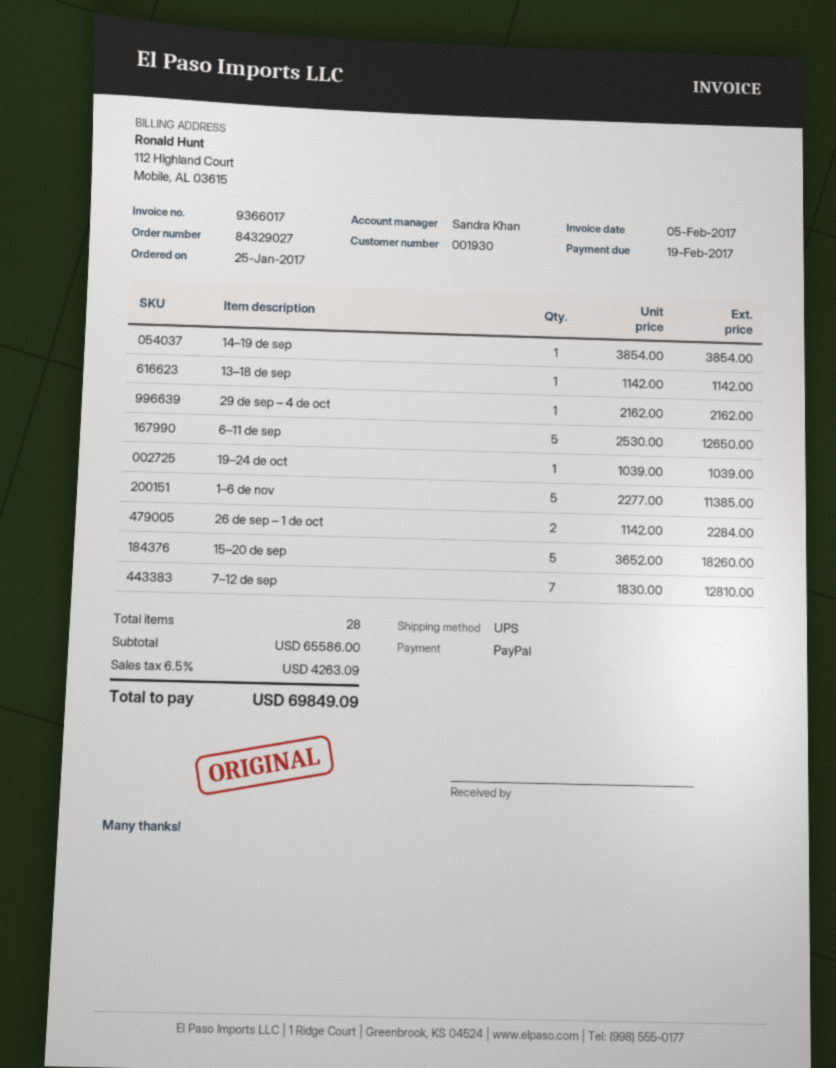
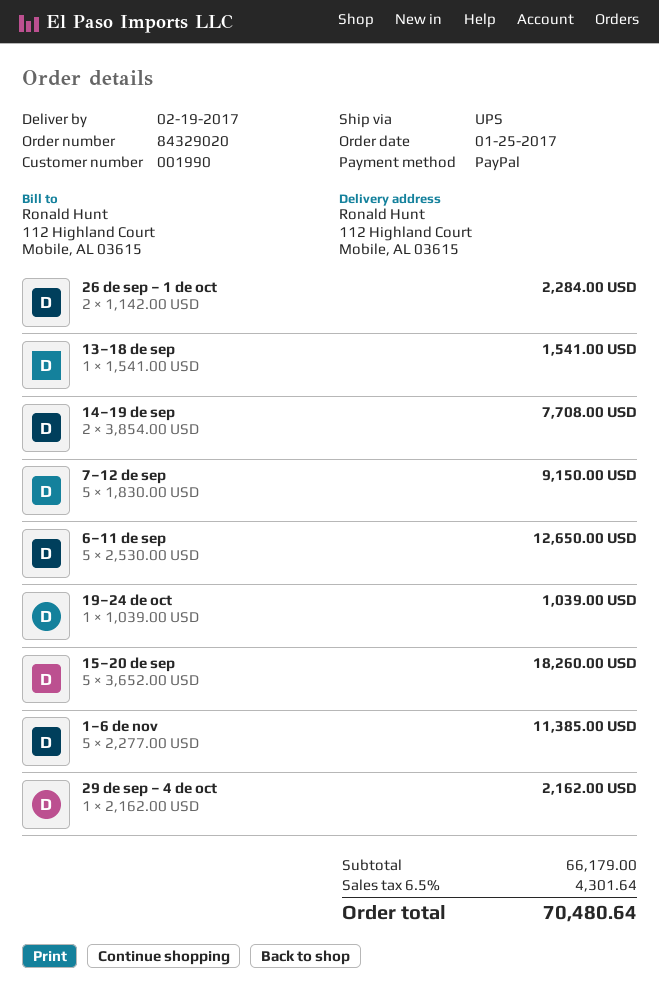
order number: 84329027 -> 84329020
customer number: 001930 -> 001990
14–19 de sep: 1 x 3854.00 = 3854.00 -> 2 x 3854.00 = 7708.00
13–18 de sep: 1 x 1142.00 = 1142.00 -> 1 x 1541.00 = 1541.00
7–12 de sep: 7 x 1830.00 = 12810.00 -> 5 x 1830.00 = 9150.00
subtotal: 65586.00 -> 66179.00
tax: 6.5% = 4263.09 -> 6.5% = 4301.64
total: 69849.09 -> 70480.64

